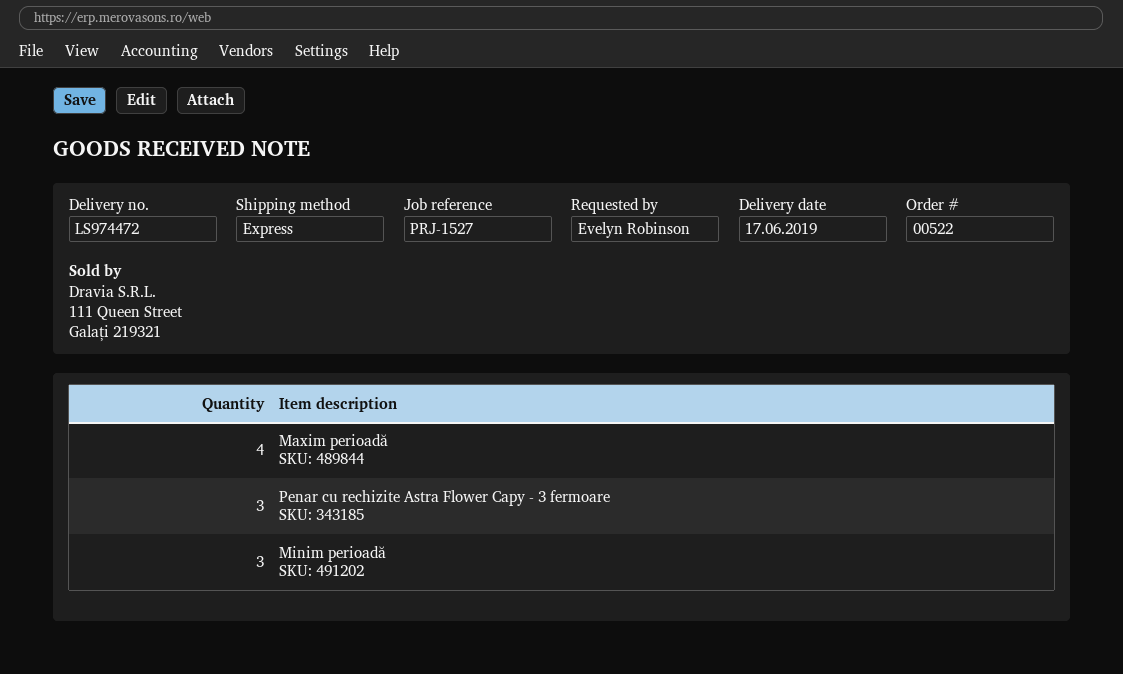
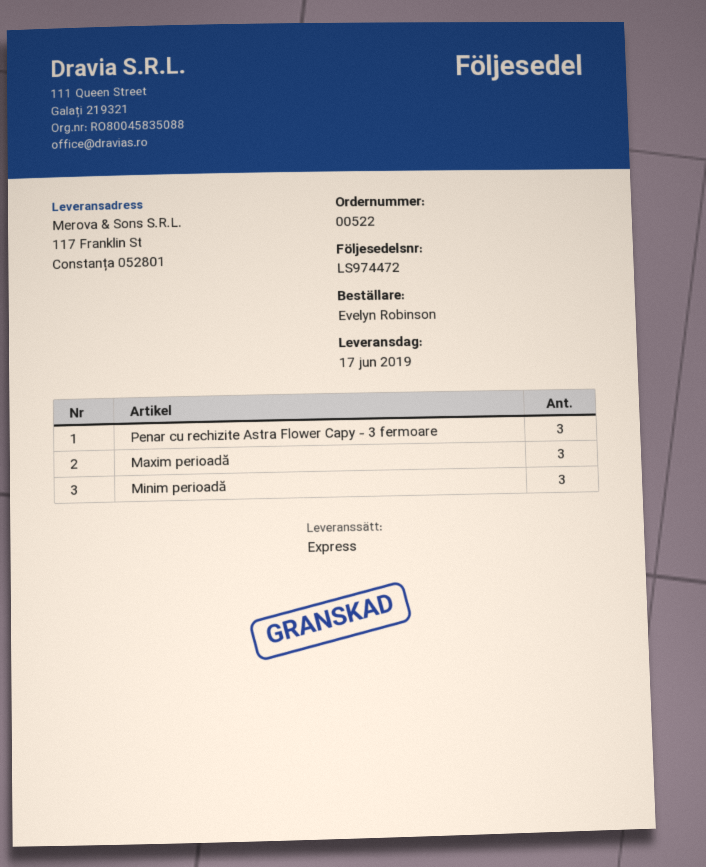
Maxim perioadă: 4 -> 3

